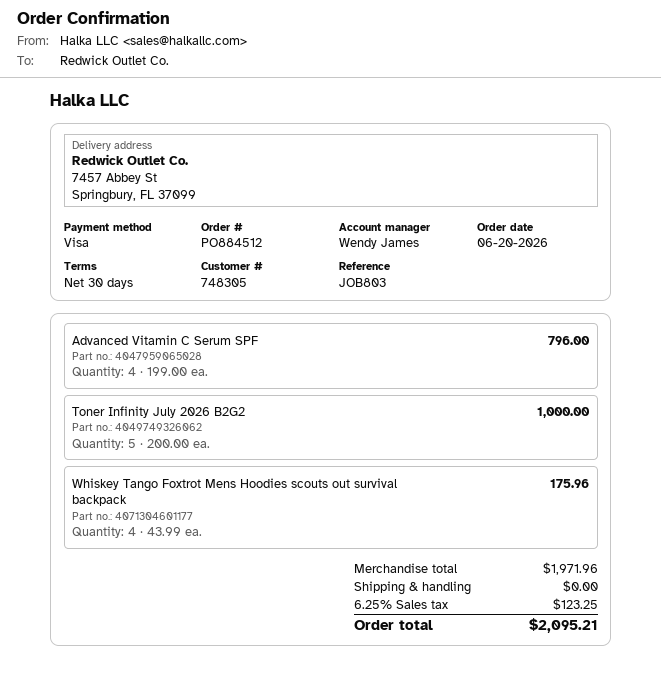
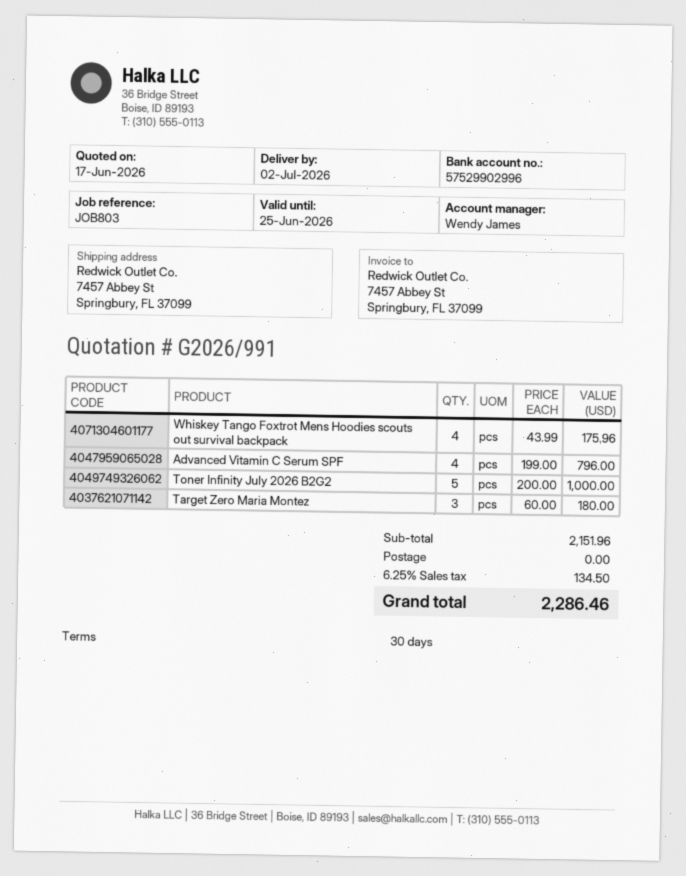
Target Zero Maria Montez: none -> 3 x 60.00 = 180.00
subtotal: 1971.96 -> 2151.96
tax: 6.25% = 123.25 -> 6.25% = 134.50
total: 2095.21 -> 2286.46

